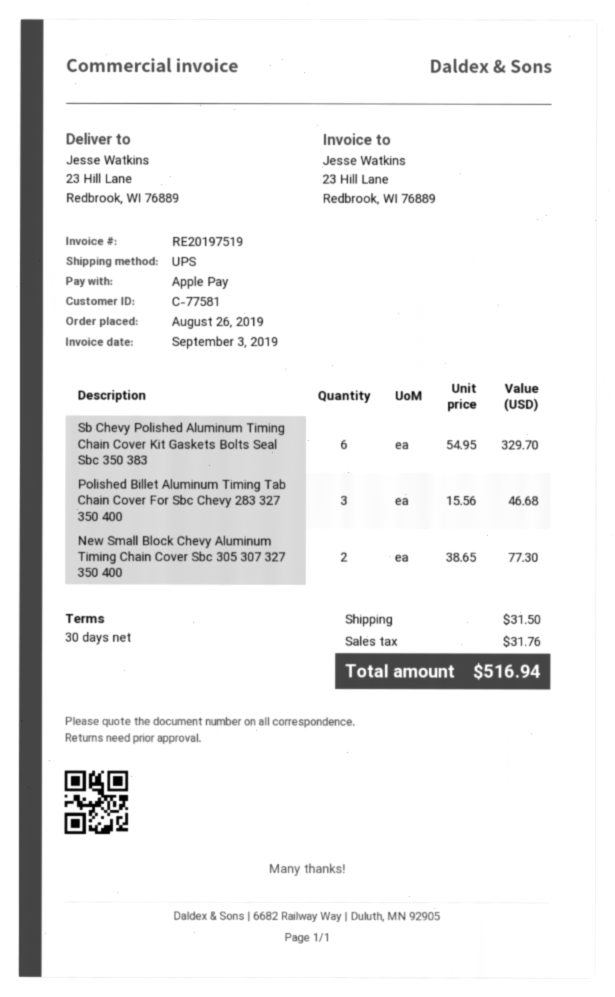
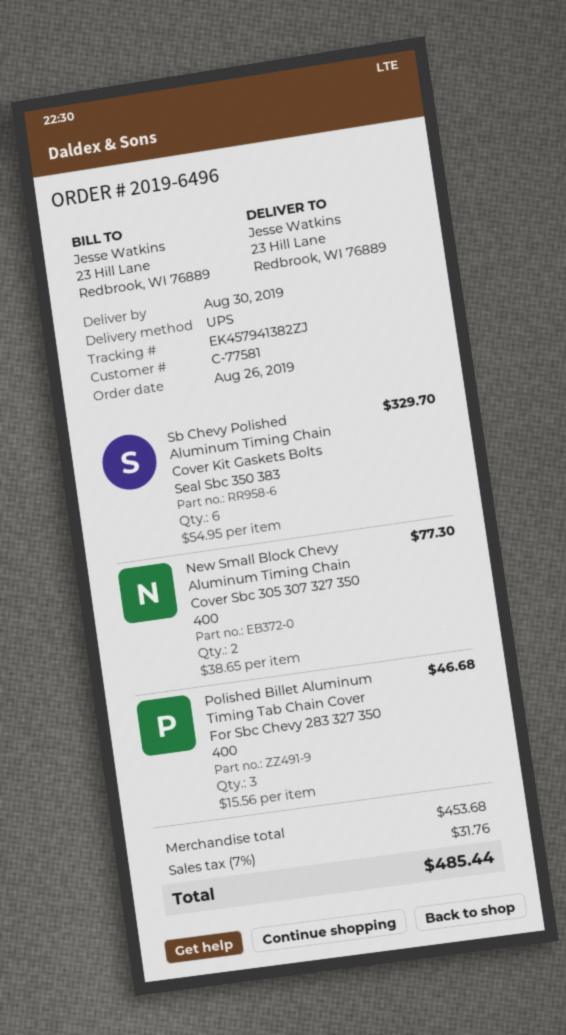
shipping: 31.50 -> none
total: 516.94 -> 485.44

